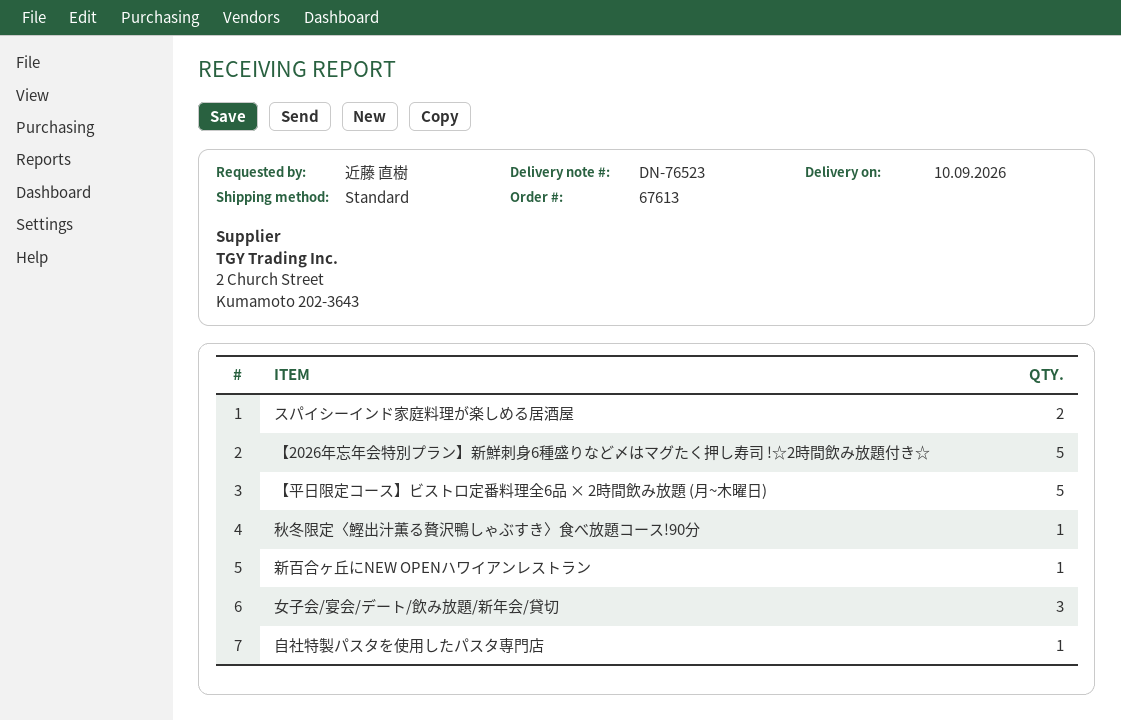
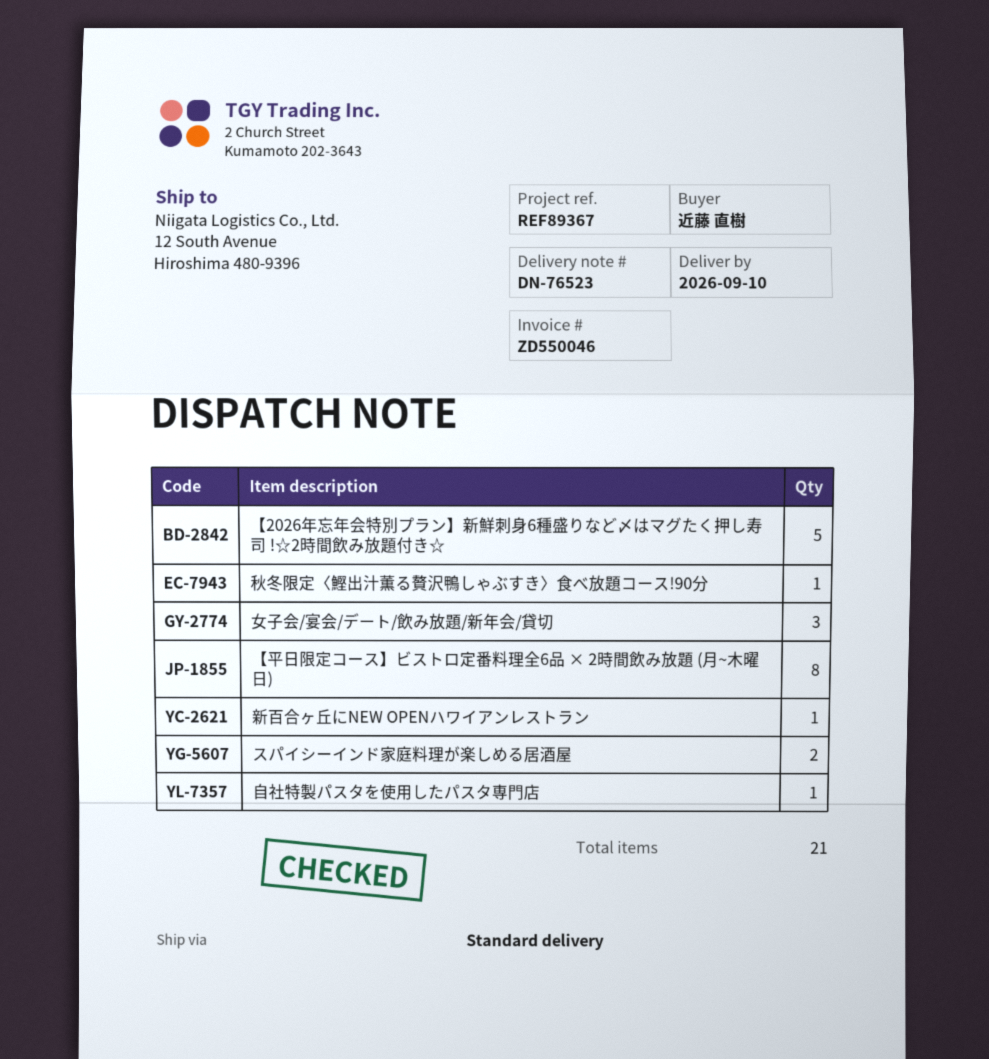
【平日限定コース】ビストロ定番料理全6品 × 2時間飲み放題 (月~木曜日): 5 -> 8

